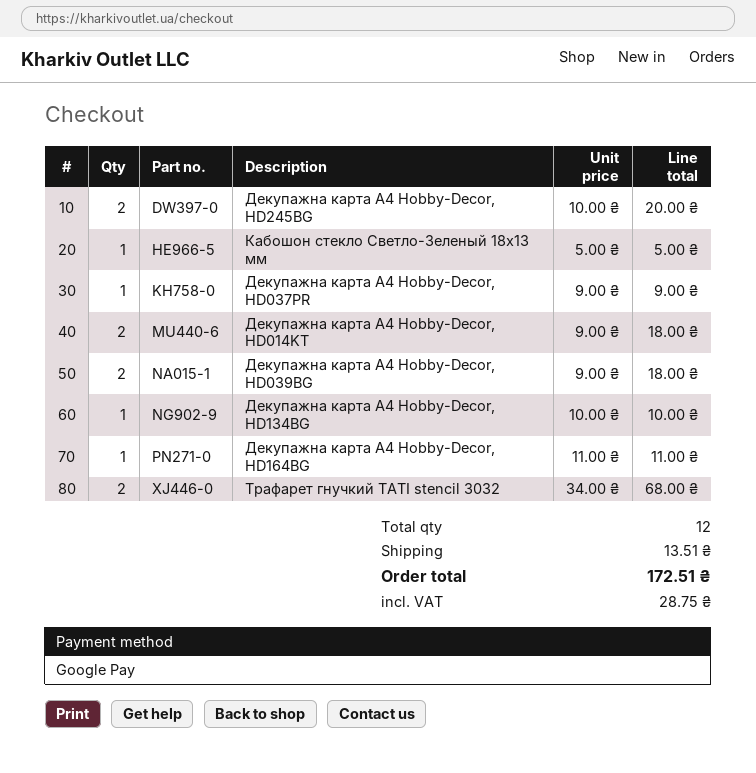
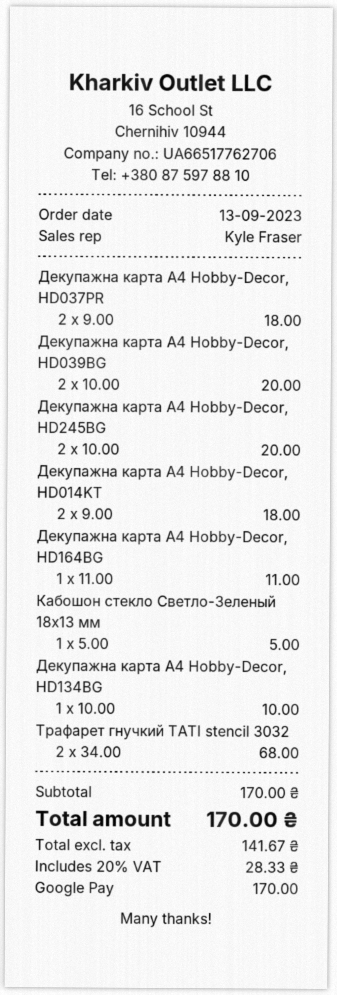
Декупажна карта А4 Hobby-Decor, HD037PR: 1 x 9.00 = 9.00 -> 2 x 9.00 = 18.00
Декупажна карта А4 Hobby-Decor, HD039BG: 2 x 9.00 = 18.00 -> 2 x 10.00 = 20.00
shipping: 13.51 -> none
tax: 28.75 -> 28.33
total: 172.51 -> 170.00

